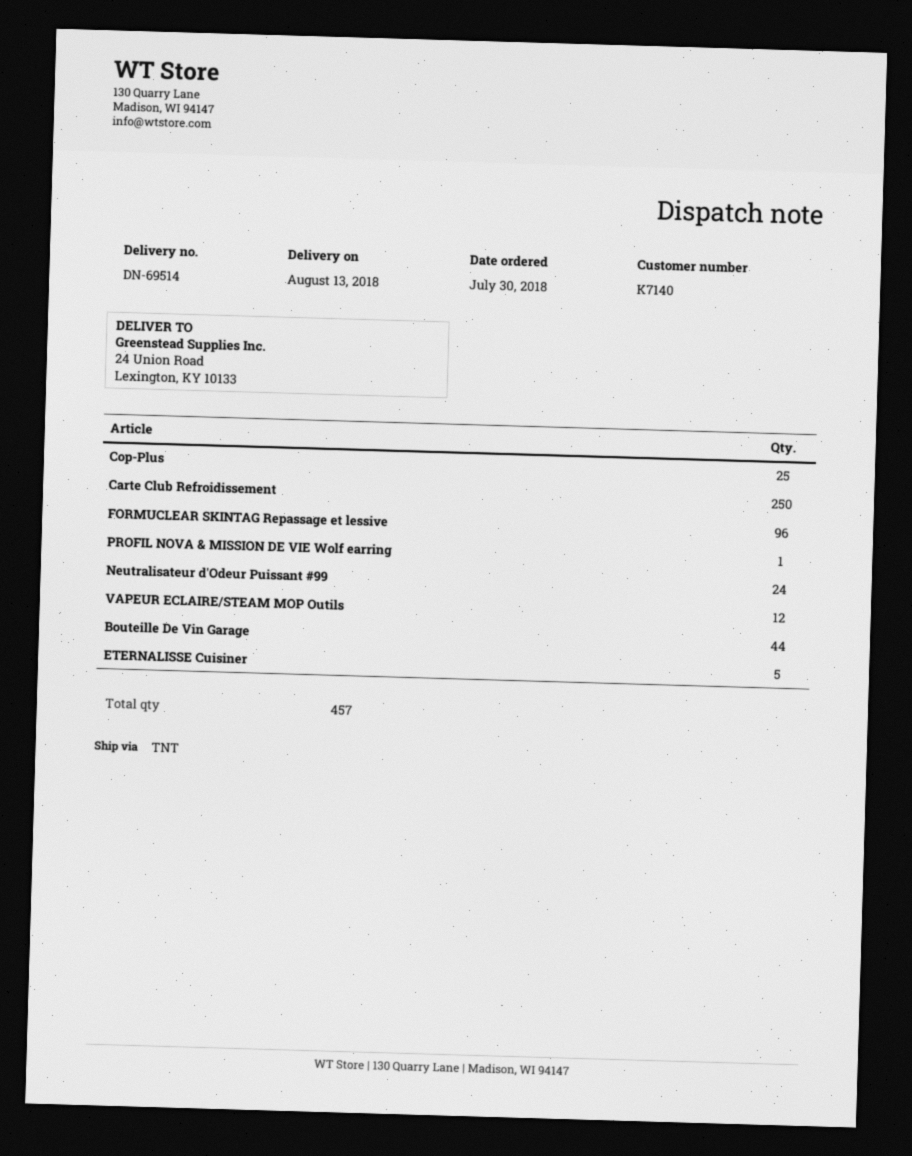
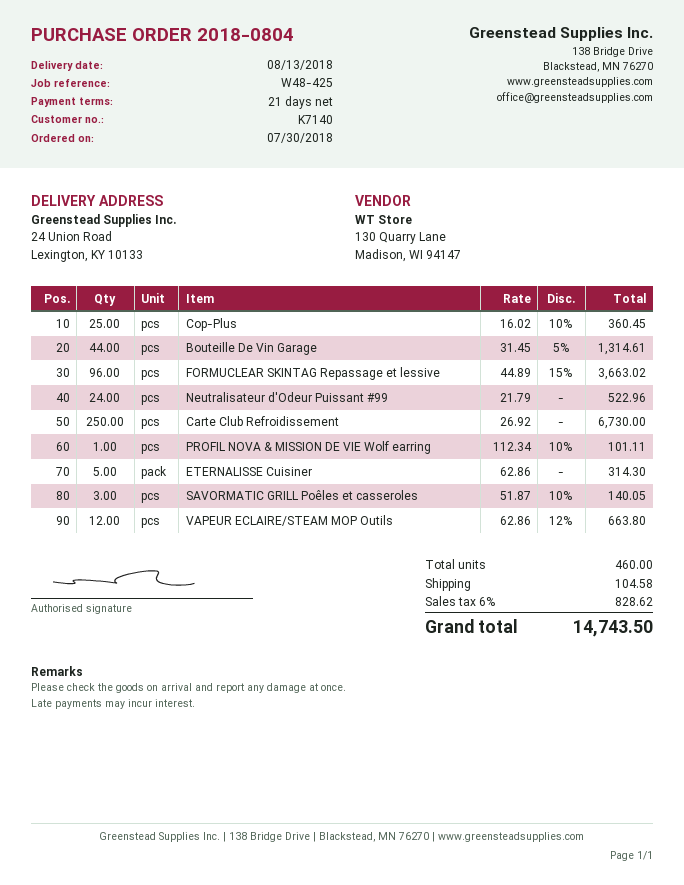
SAVORMATIC GRILL Poêles et casseroles: none -> 3
total quantity: 457 -> 460

